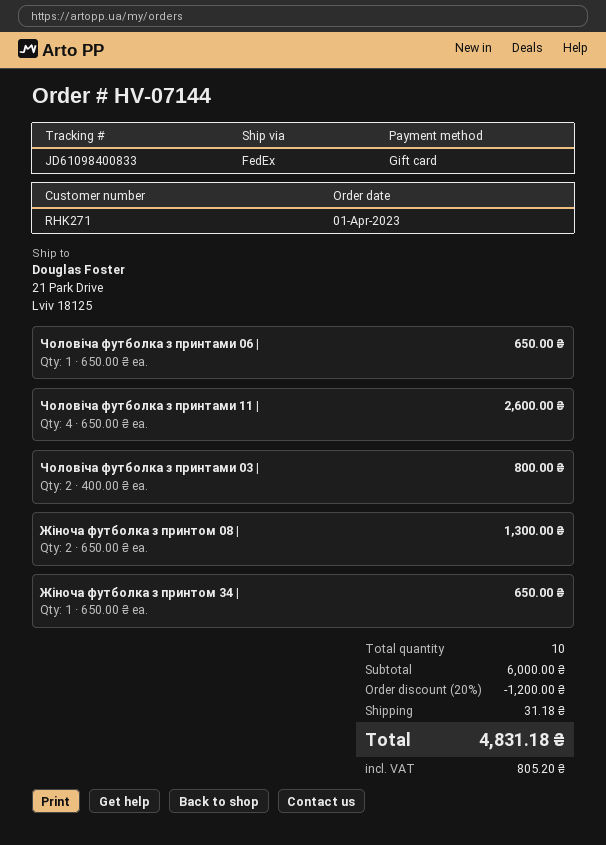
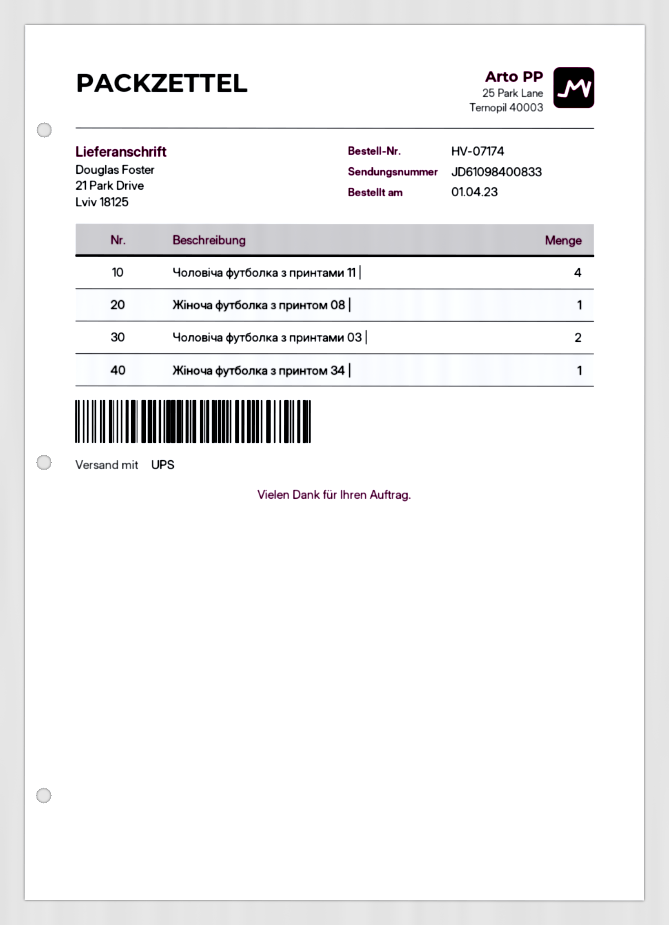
order number: HV-07144 -> HV-07174
shipping method: FedEx -> UPS
Чоловіча футболка з принтами 06 |: 1 -> none
Жіноча футболка з принтом 08 |: 2 -> 1

